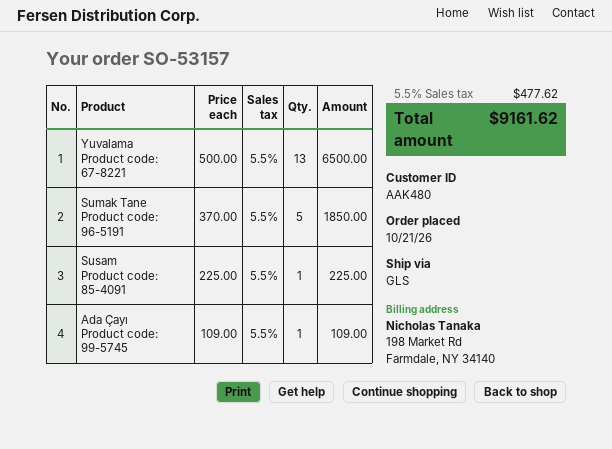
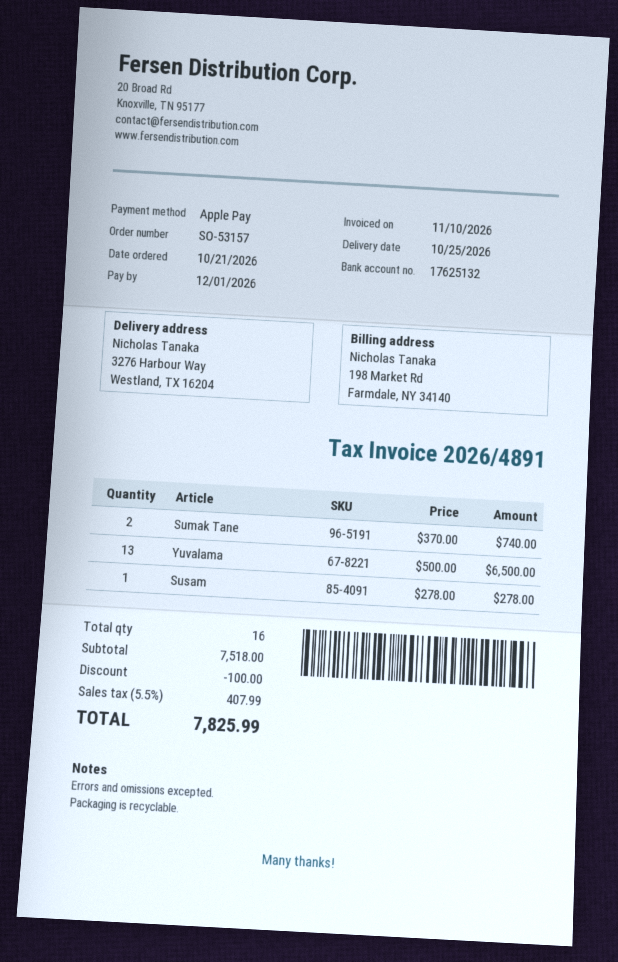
Sumak Tane: 5 x 370.00 = 1850.00 -> 2 x 370.00 = 740.00
Susam: 1 x 225.00 = 225.00 -> 1 x 278.00 = 278.00
Ada Çayı: 1 x 109.00 = 109.00 -> none
discount: none -> 100.00
tax: 5.5% = 477.62 -> 5.5% = 407.99
total: 9161.62 -> 7825.99

